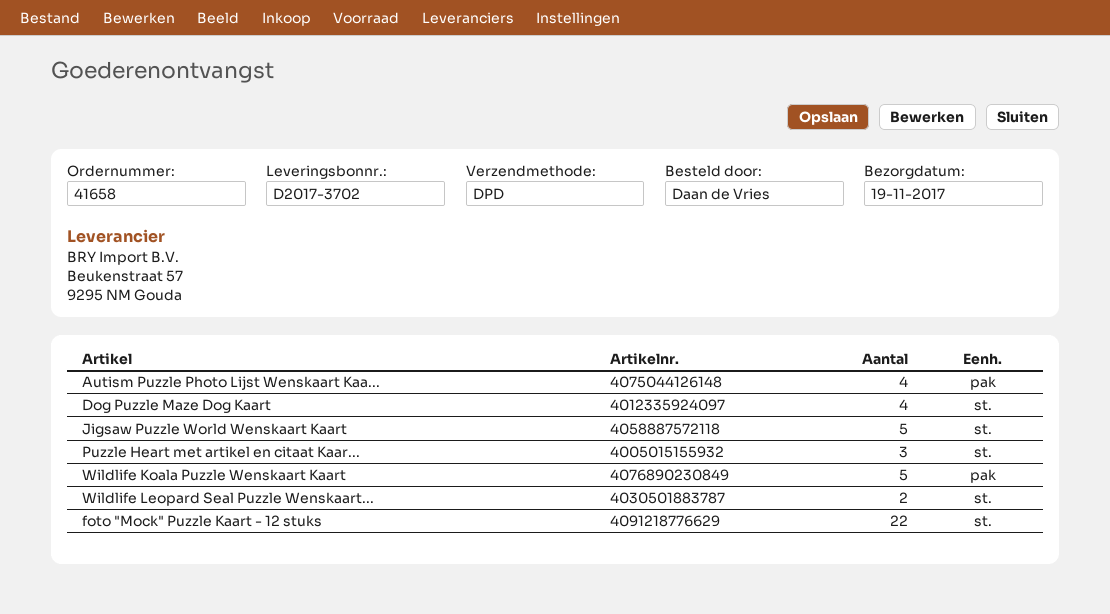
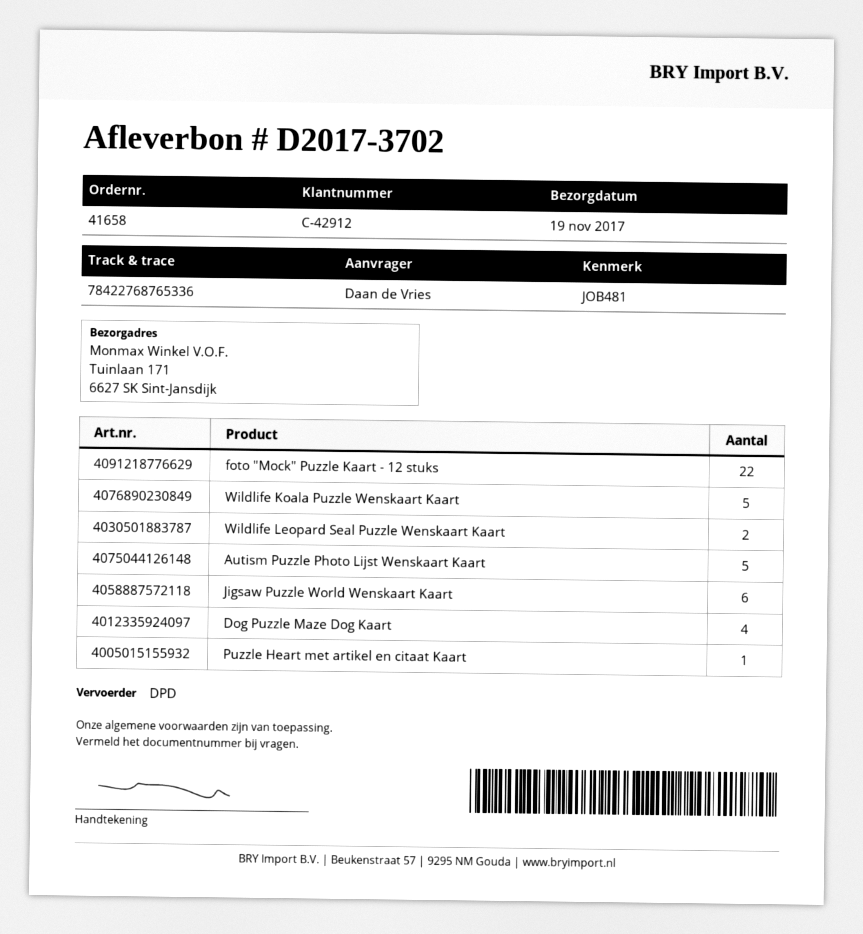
Autism Puzzle Photo Lijst Wenskaart Kaa...: 4 -> 5
Jigsaw Puzzle World Wenskaart Kaart: 5 -> 6
Puzzle Heart met artikel en citaat Kaar...: 3 -> 1

